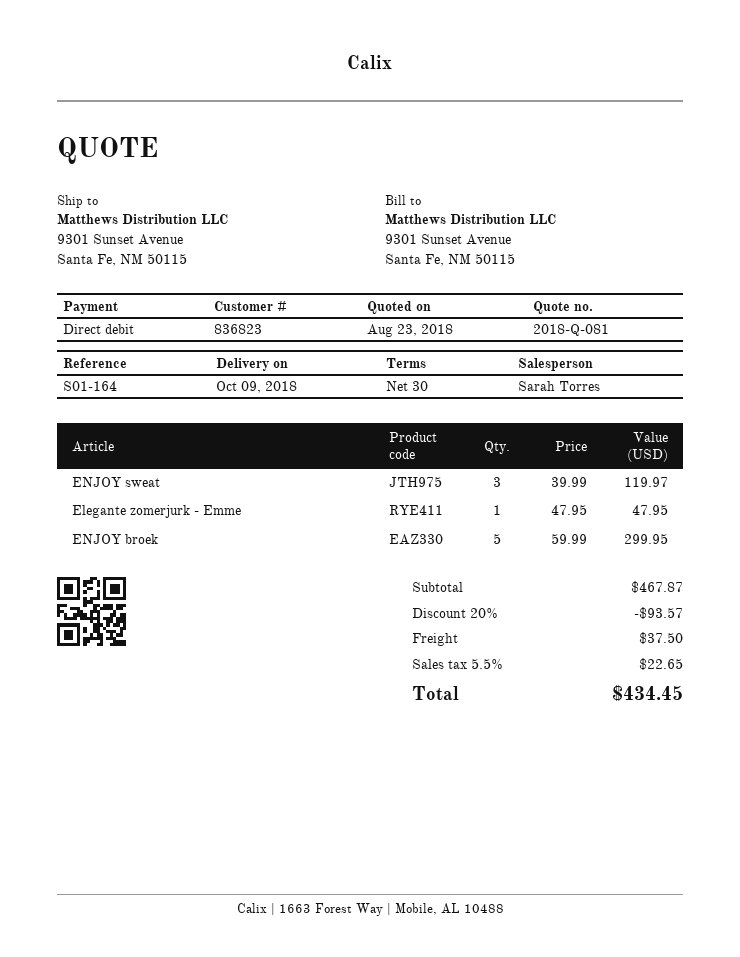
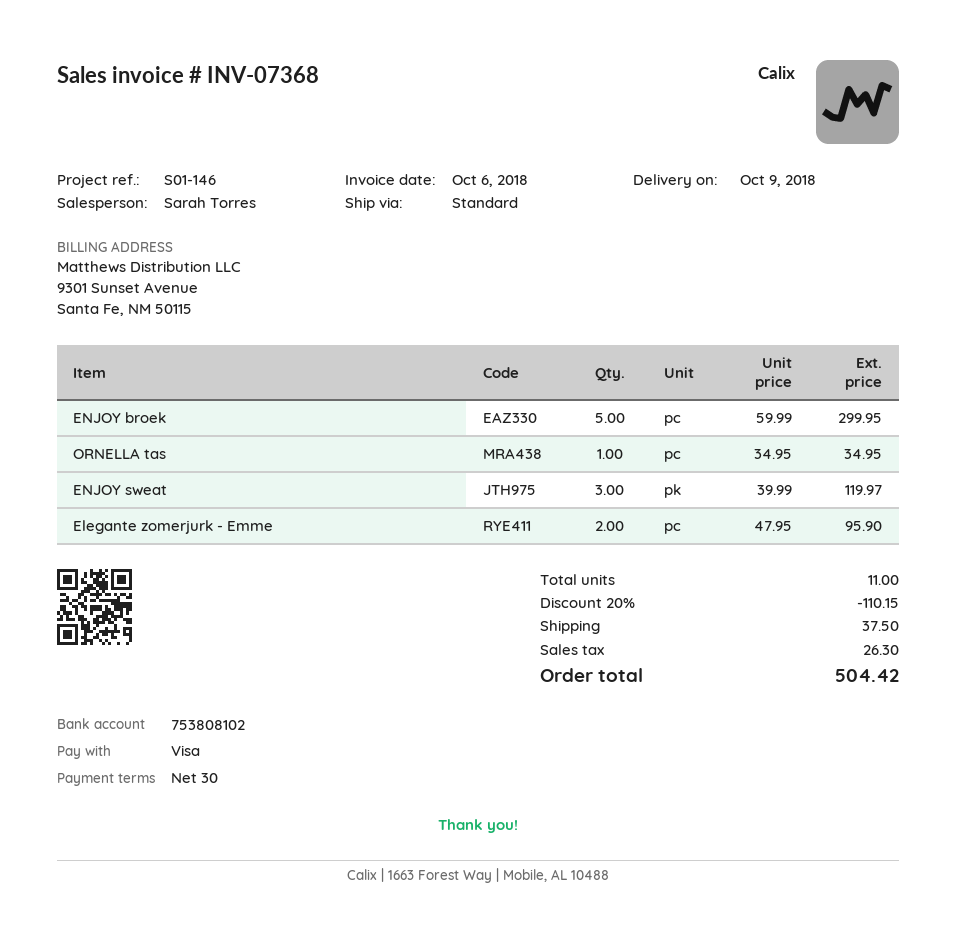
reference: S01-164 -> S01-146
payment method: direct debit -> Visa
Elegante zomerjurk - Emme: 1 x 47.95 = 47.95 -> 2 x 47.95 = 95.90
ORNELLA tas: none -> 1 x 34.95 = 34.95
discount: 20% = 93.57 -> 20% = 110.15
tax: 22.65 -> 26.30
total: 434.45 -> 504.42

